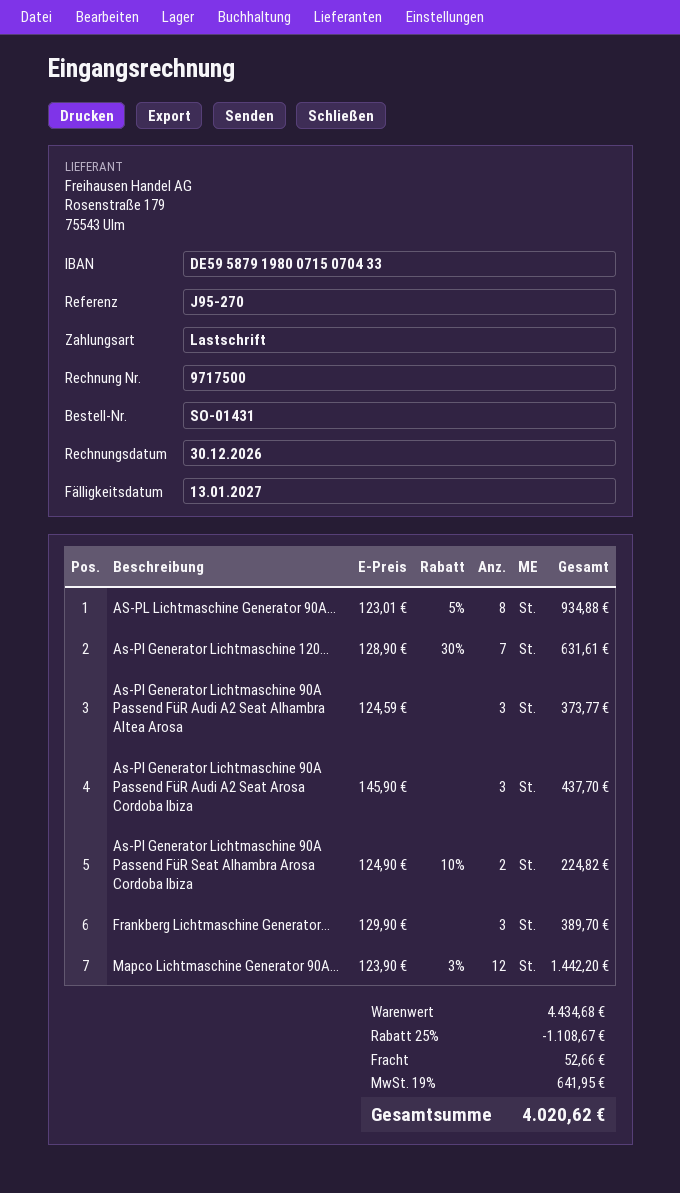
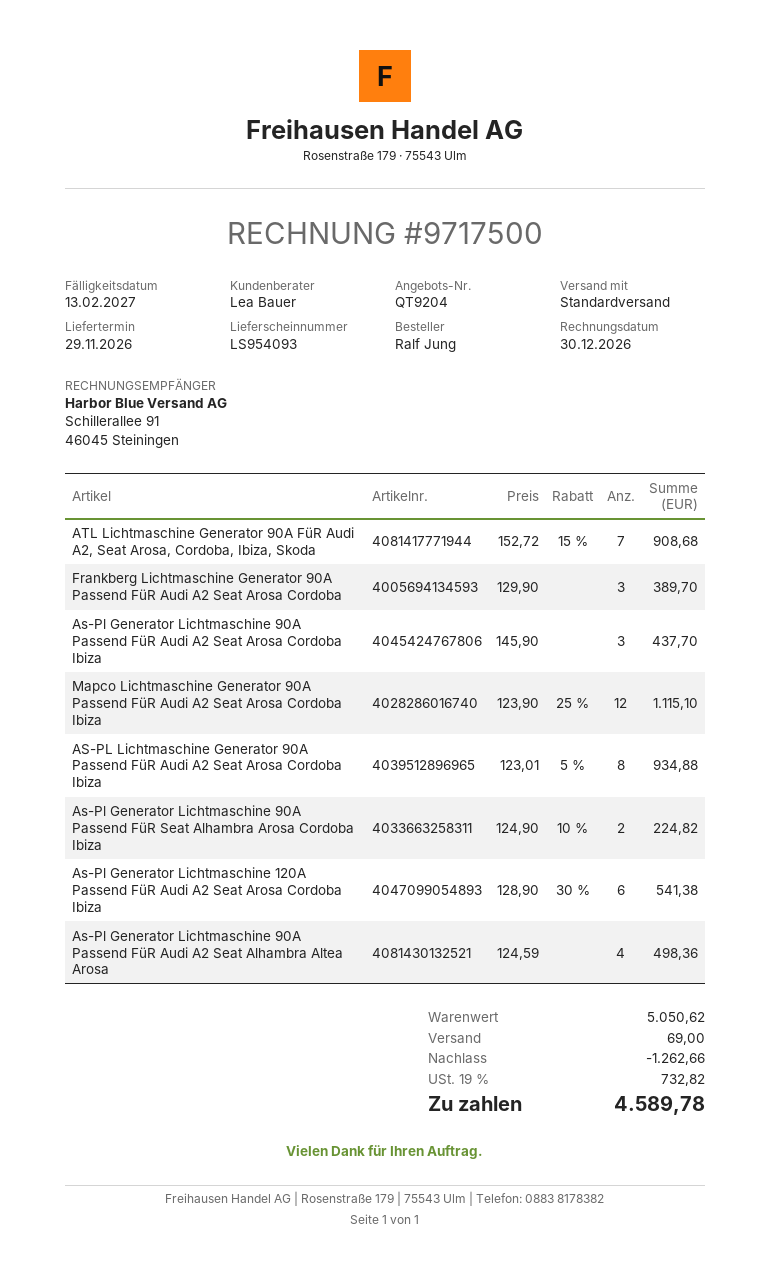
due date: 2027-01-13 -> 2027-02-13
As-Pl Generator Lichtmaschine 120...: 7 x 128.90 - 30% = 631.61 -> 6 x 128.90 - 30% = 541.38
As-Pl Generator Lichtmaschine 90A Passend FüR Audi A2 Seat Alhambra Altea Arosa: 3 x 124.59 = 373.77 -> 4 x 124.59 = 498.36
Mapco Lichtmaschine Generator 90A...: 12 x 123.90 - 3% = 1442.20 -> 12 x 123.90 - 25% = 1115.10
ATL Lichtmaschine Generator 90A FüR Audi A2, Seat Arosa, Cordoba, Ibiza, Skoda: none -> 7 x 152.72 - 15% = 908.68
subtotal: 4434.68 -> 5050.62
discount: 1108.67 -> 1262.66
shipping: 52.66 -> 69.00
tax: 19% = 641.95 -> 19% = 732.82
total: 4020.62 -> 4589.78

